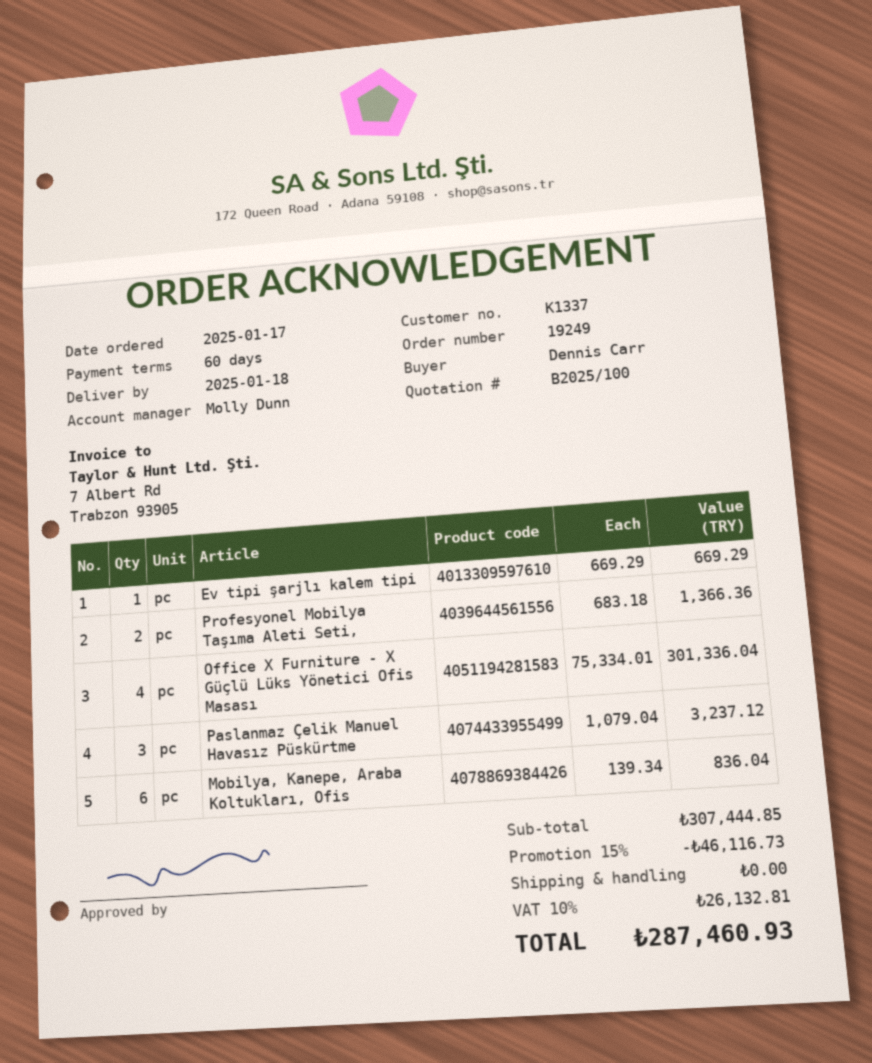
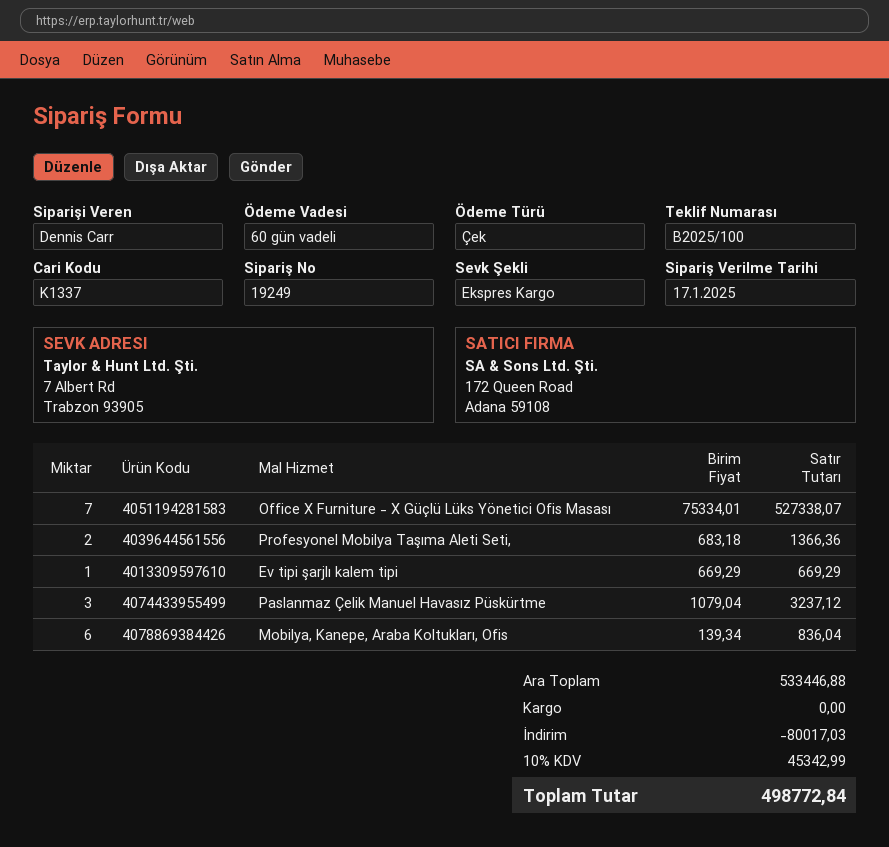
Office X Furniture - X Güçlü Lüks Yönetici Ofis Masası: 4 x 75334.01 = 301336.04 -> 7 x 75334.01 = 527338.07
subtotal: 307444.85 -> 533446.88
discount: 46116.73 -> 80017.03
tax: 10% = 26132.81 -> 10% = 45342.99
total: 287460.93 -> 498772.84

